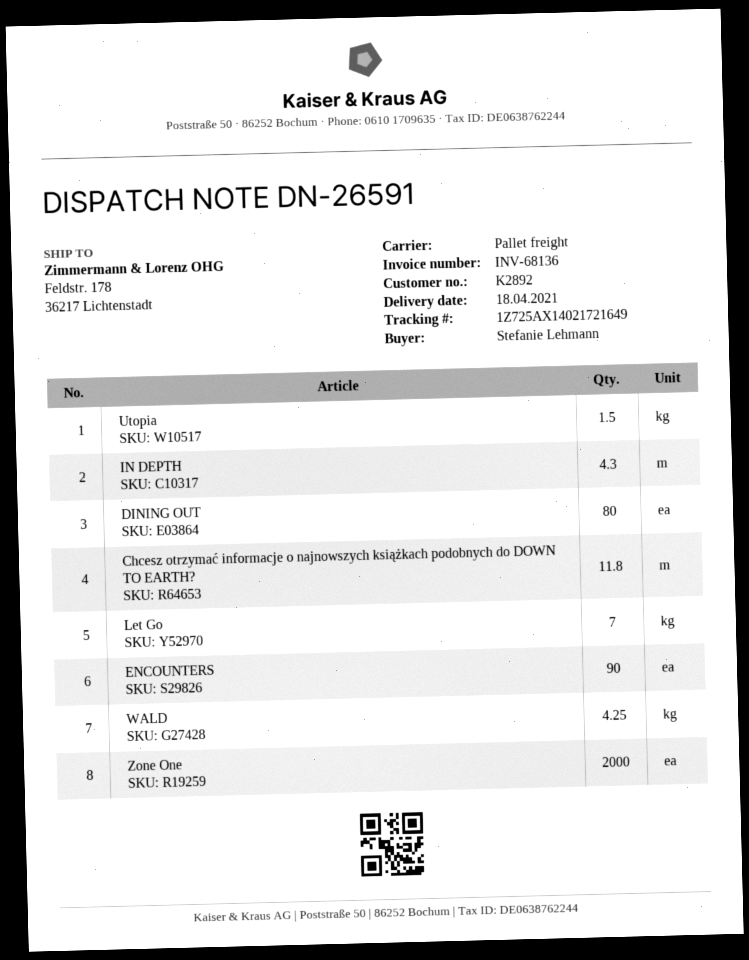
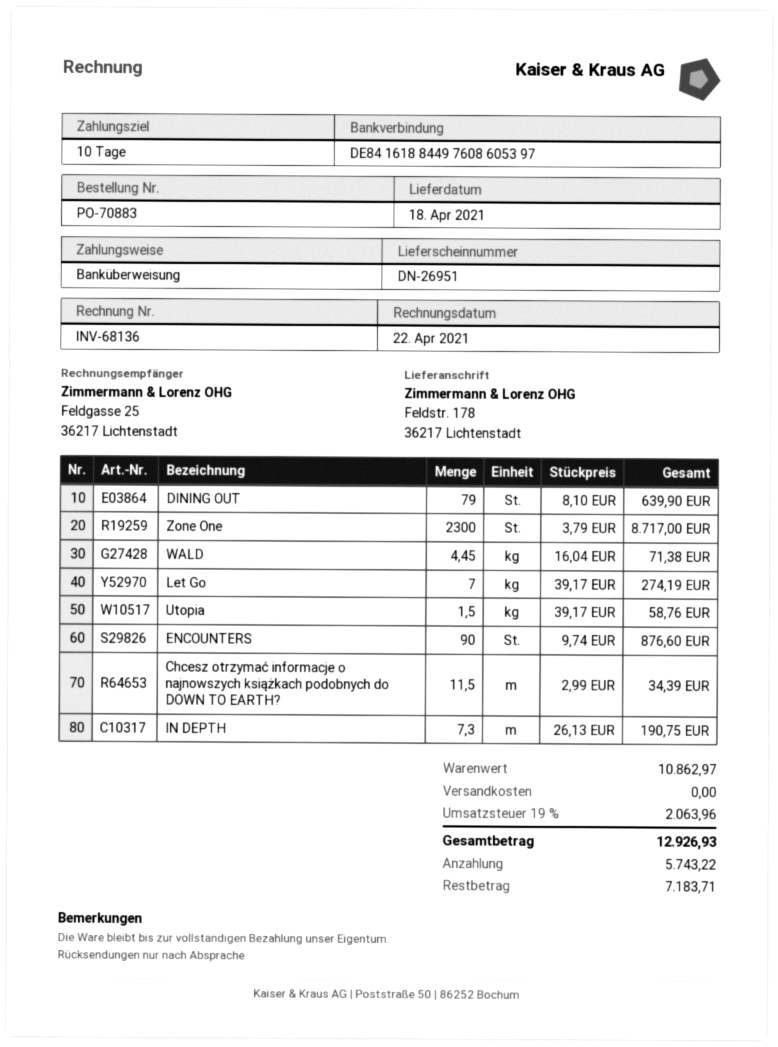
delivery note number: DN-26591 -> DN-26951
IN DEPTH: 4.3 -> 7.3
DINING OUT: 80 -> 79
Chcesz otrzymać informacje o najnowszych książkach podobnych do DOWN TO EARTH?: 11.8 -> 11.5
WALD: 4.25 -> 4.45
Zone One: 2000 -> 2300

